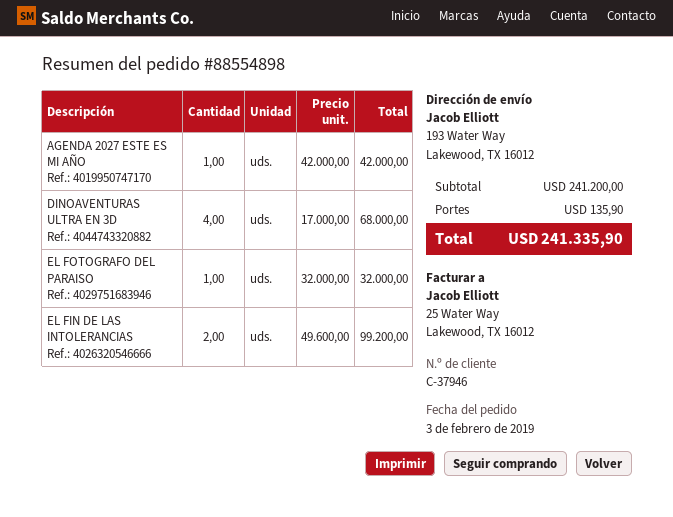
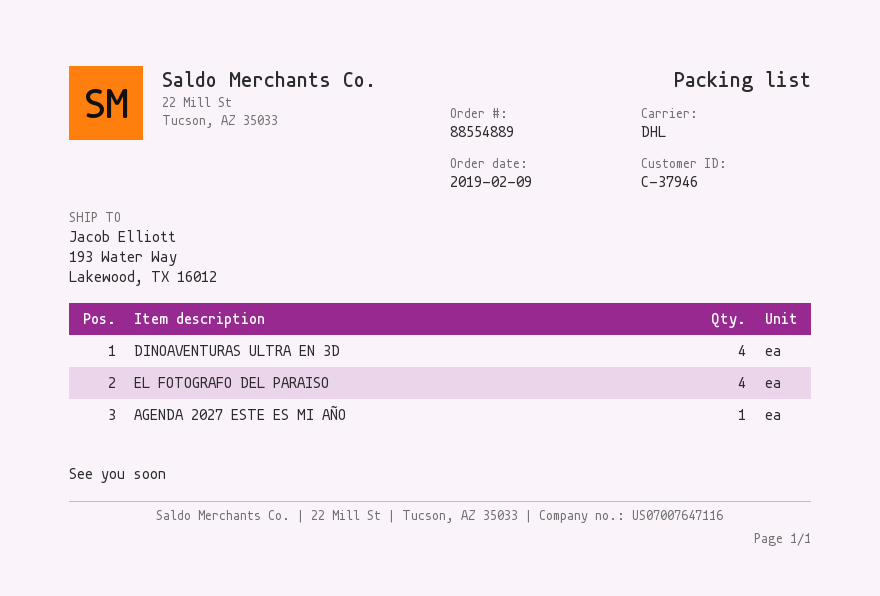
order number: 88554898 -> 88554889
order date: 2019-02-03 -> 2019-02-09
EL FOTOGRAFO DEL PARAISO: 1 -> 4
EL FIN DE LAS INTOLERANCIAS: 2 -> none

